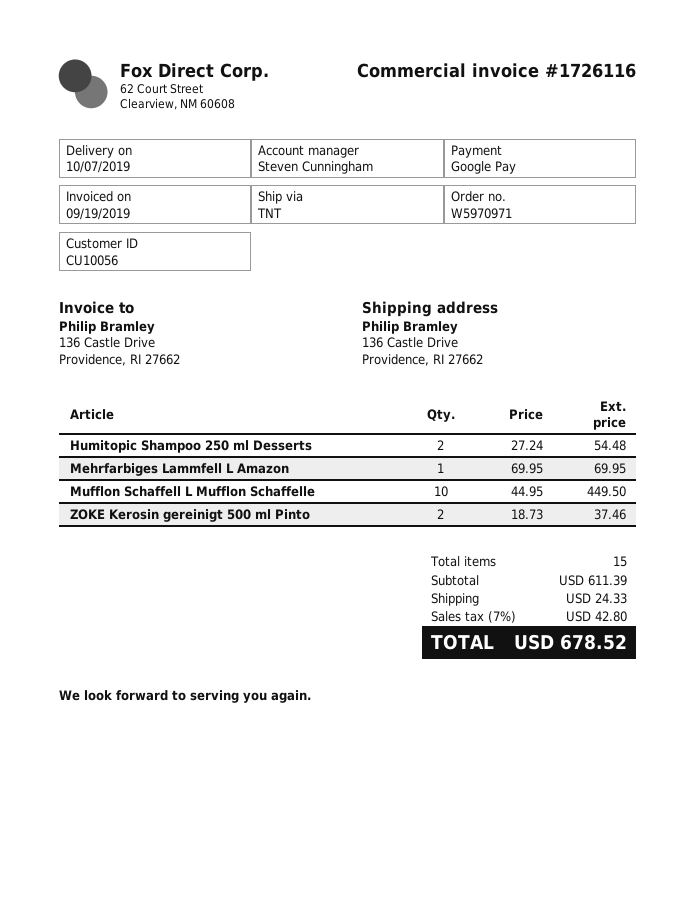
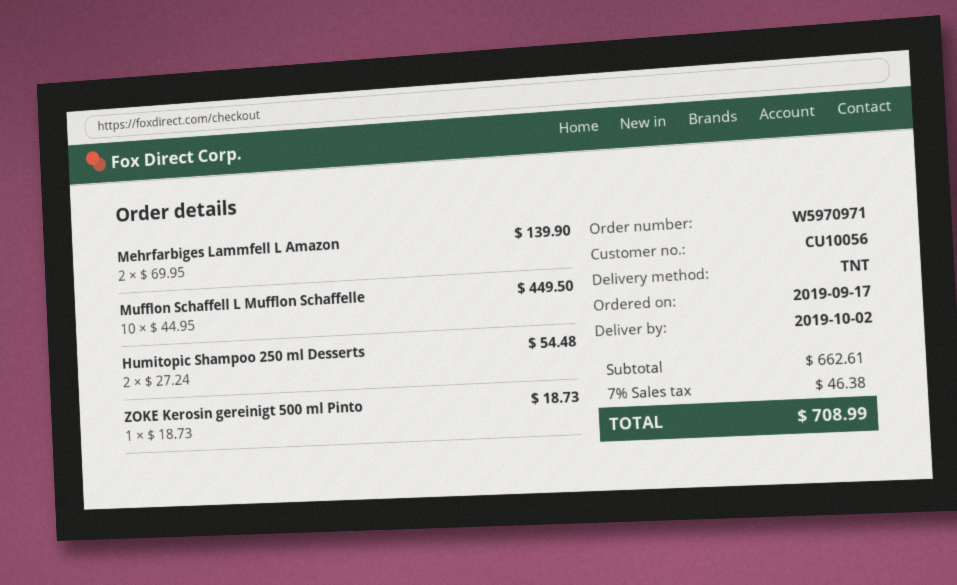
delivery date: 2019-10-07 -> 2019-10-02
Mehrfarbiges Lammfell L Amazon: 1 x 69.95 = 69.95 -> 2 x 69.95 = 139.90
ZOKE Kerosin gereinigt 500 ml Pinto: 2 x 18.73 = 37.46 -> 1 x 18.73 = 18.73
subtotal: 611.39 -> 662.61
shipping: 24.33 -> none
tax: 7% = 42.80 -> 7% = 46.38
total: 678.52 -> 708.99

